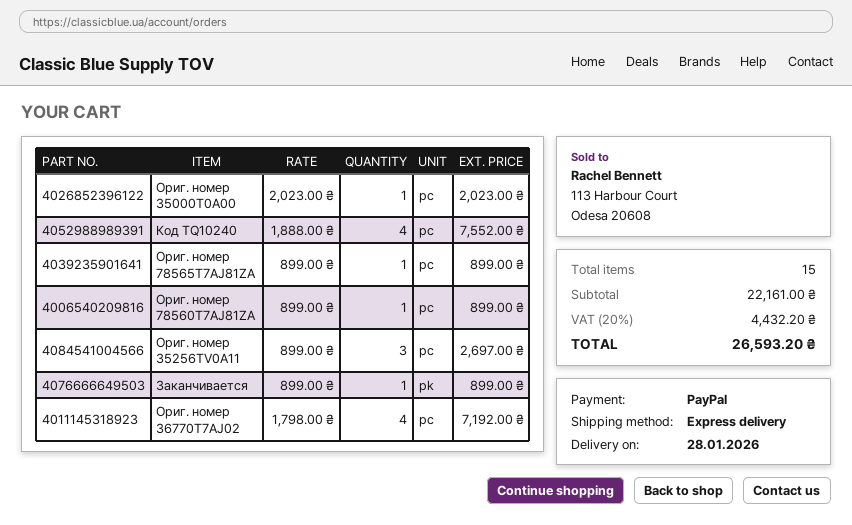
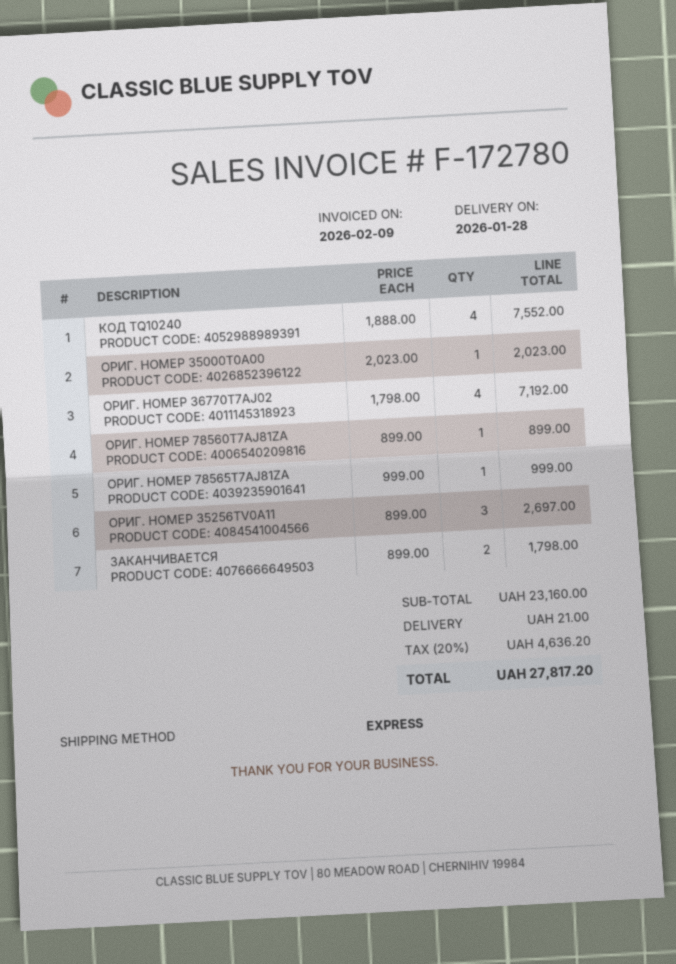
Ориг. номер 78565T7AJ81ZA: 1 x 899.00 = 899.00 -> 1 x 999.00 = 999.00
Заканчивается: 1 x 899.00 = 899.00 -> 2 x 899.00 = 1798.00
subtotal: 22161.00 -> 23160.00
shipping: none -> 21.00
tax: 20% = 4432.20 -> 20% = 4636.20
total: 26593.20 -> 27817.20

